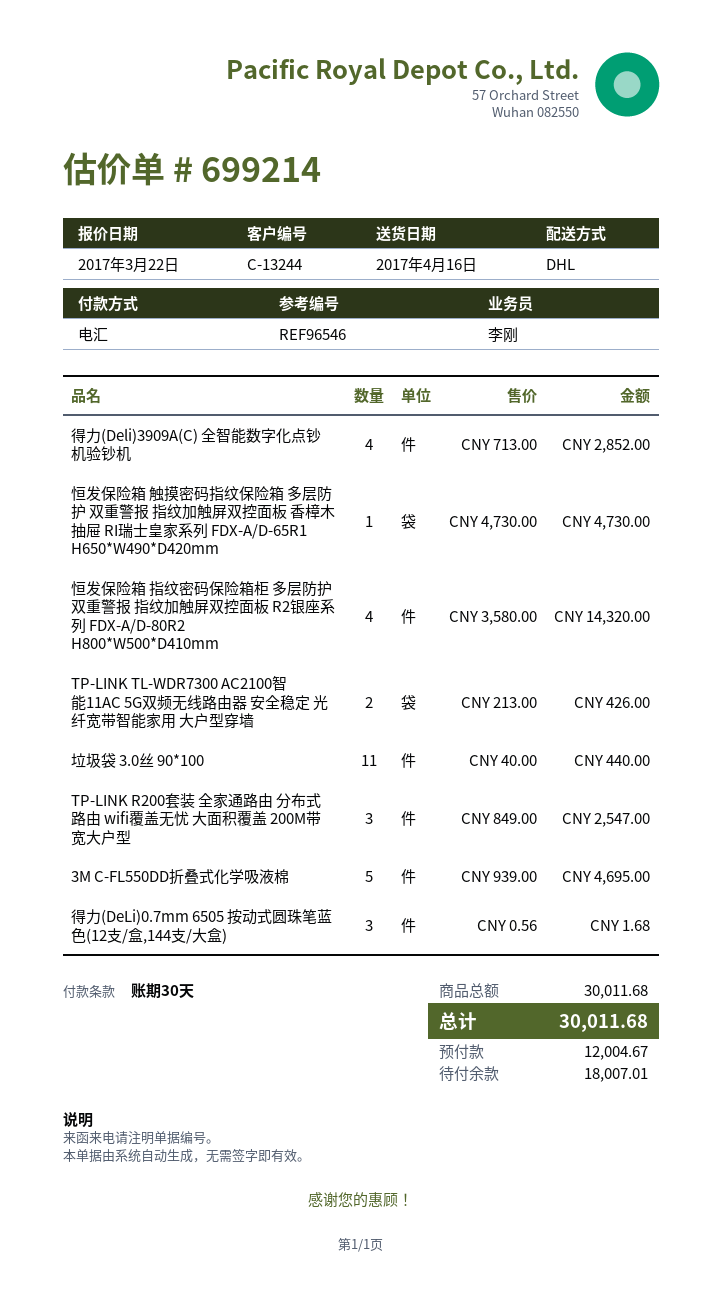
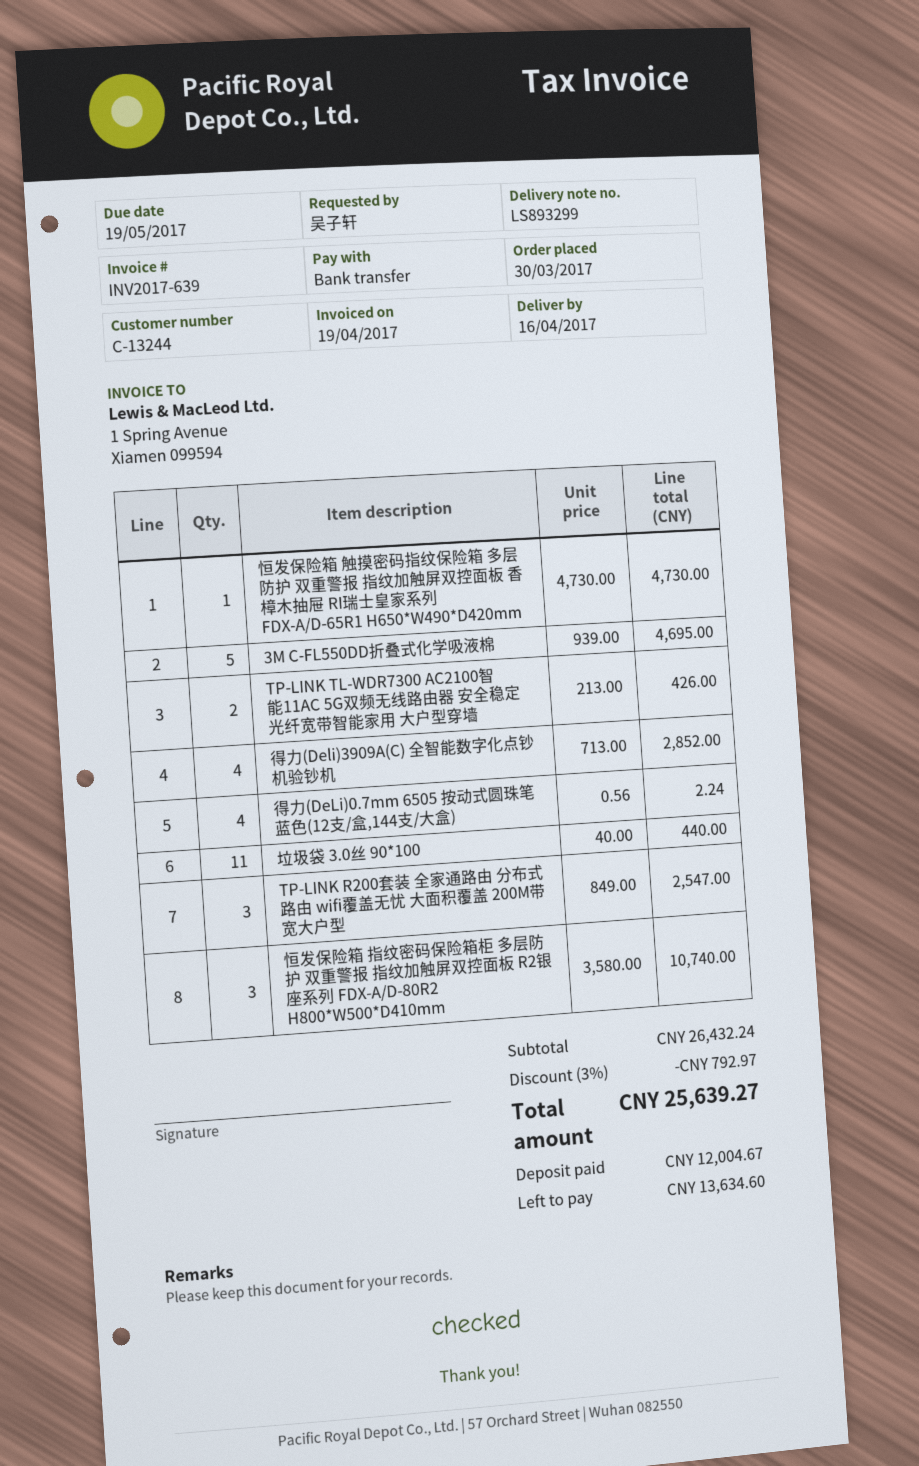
恒发保险箱 指纹密码保险箱柜 多层防护 双重警报 指纹加触屏双控面板 R2银座系列 FDX-A/D-80R2 H800*W500*D410mm: 4 x 3580.00 = 14320.00 -> 3 x 3580.00 = 10740.00
得力(DeLi)0.7mm 6505 按动式圆珠笔蓝色(12支/盒,144支/大盒): 3 x 0.56 = 1.68 -> 4 x 0.56 = 2.24
subtotal: 30011.68 -> 26432.24
discount: none -> 3% = 792.97
total: 30011.68 -> 25639.27
balance: 18007.01 -> 13634.60

